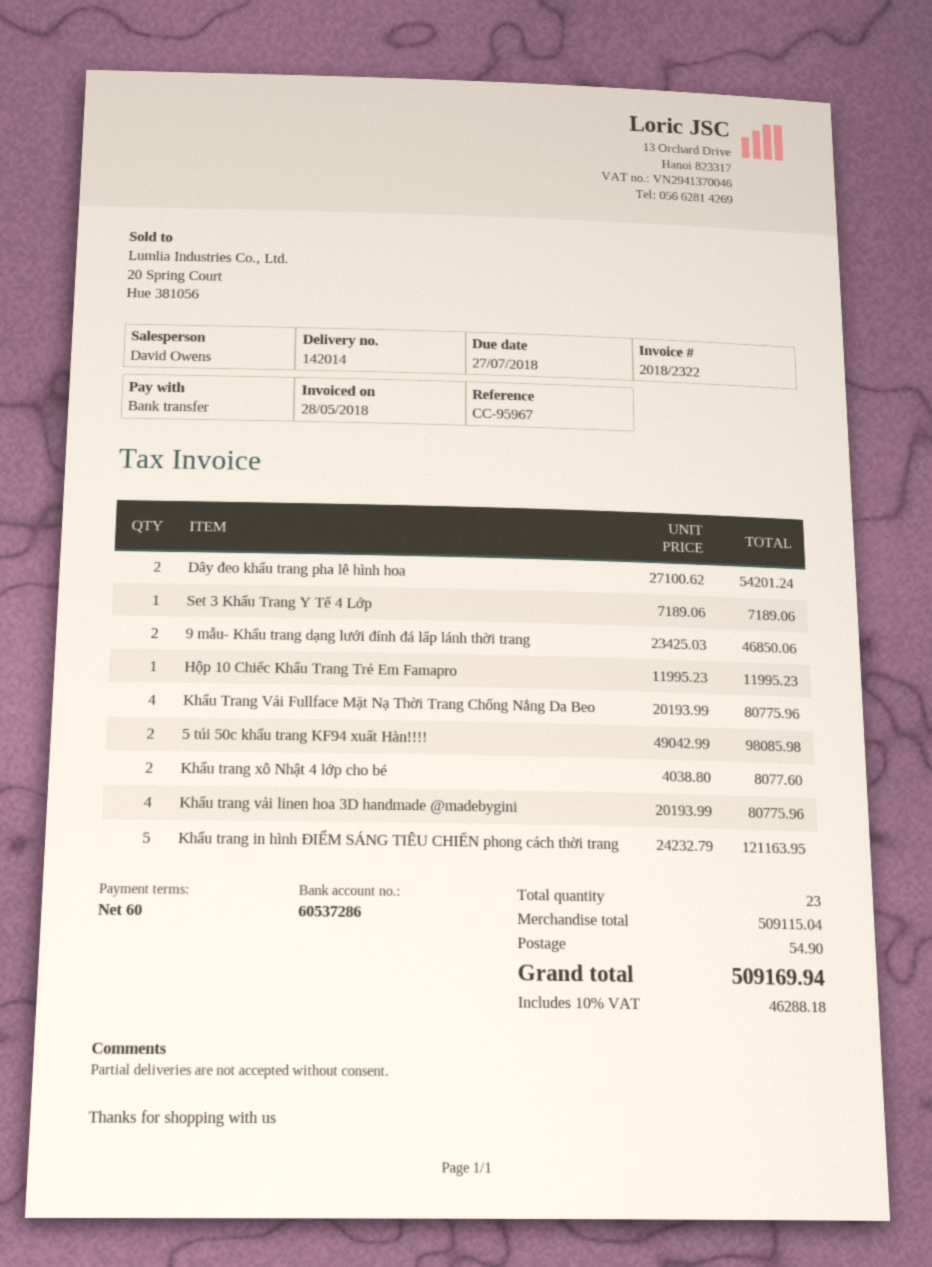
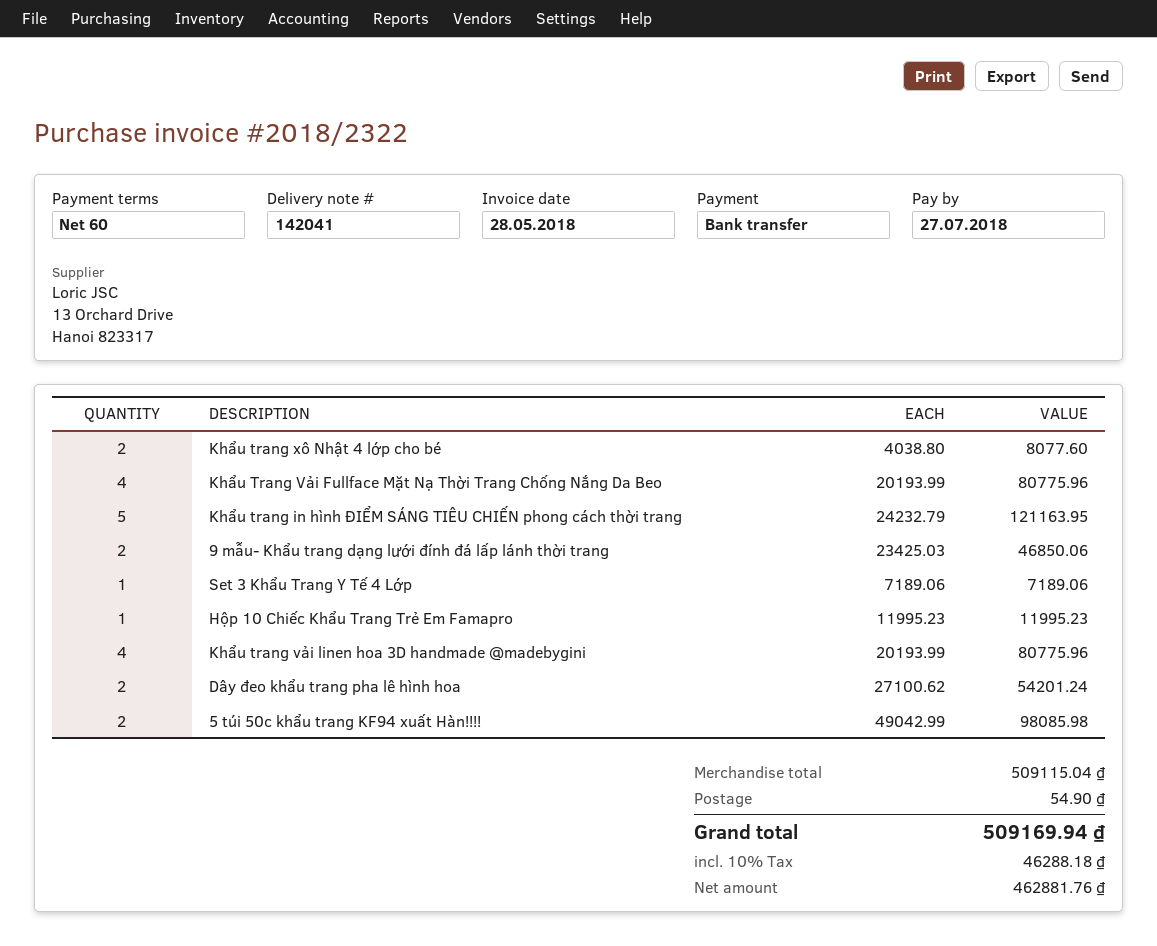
delivery note number: 142014 -> 142041

